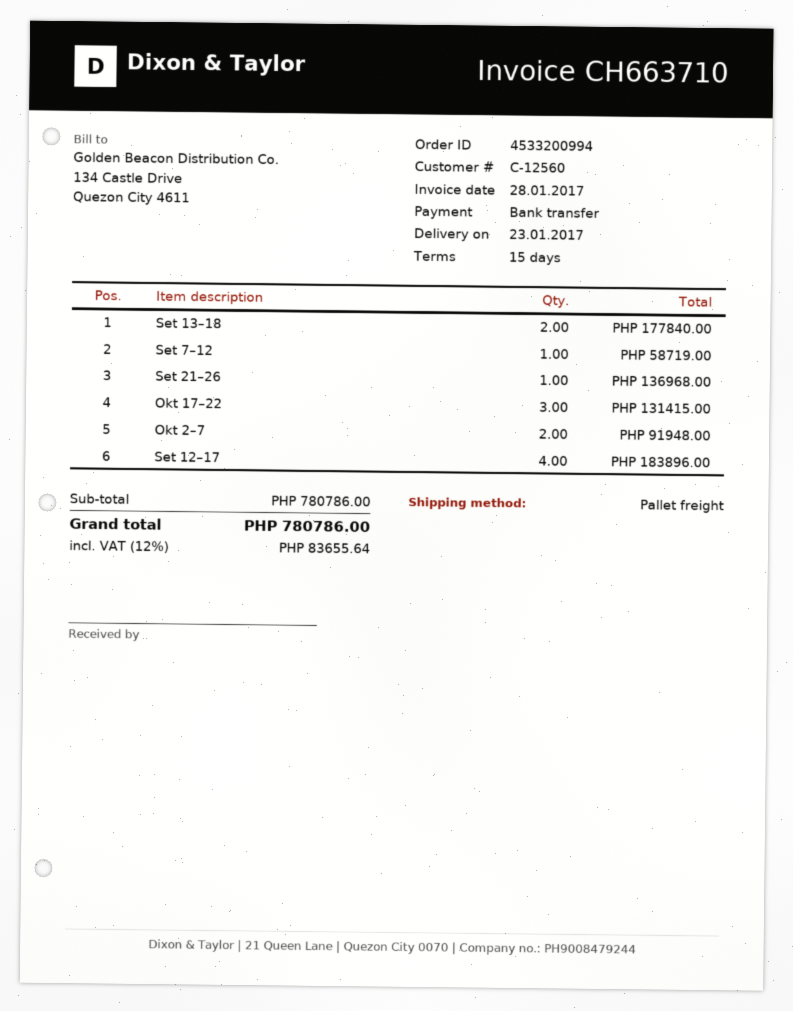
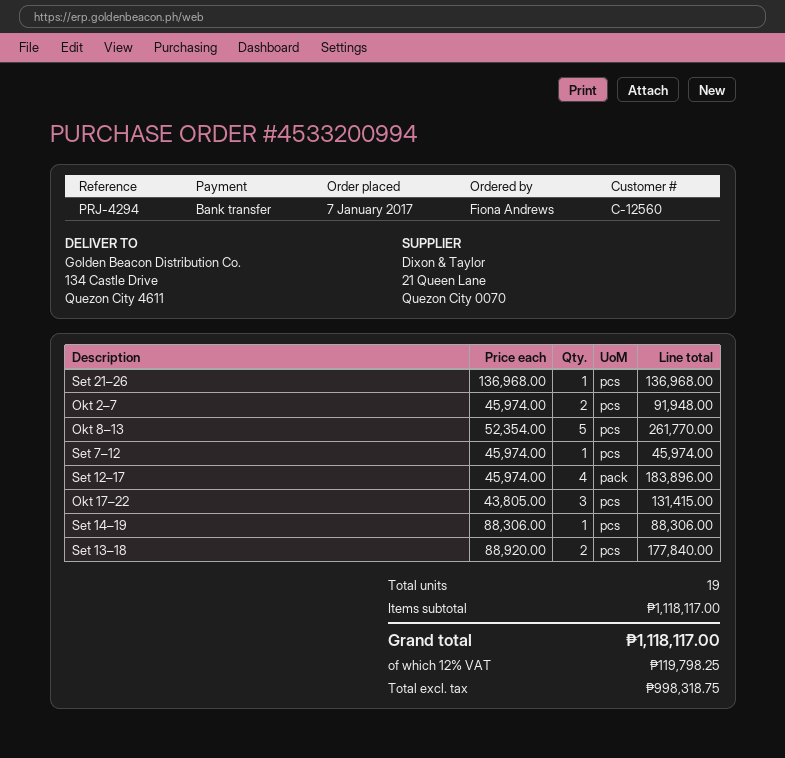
Set 7–12: 1 for 58719.00 -> 1 for 45974.00
Okt 8–13: none -> 5 for 261770.00
Set 14–19: none -> 1 for 88306.00
subtotal: 780786.00 -> 1118117.00
tax: 12% = 83655.64 -> 12% = 119798.25
total: 780786.00 -> 1118117.00

